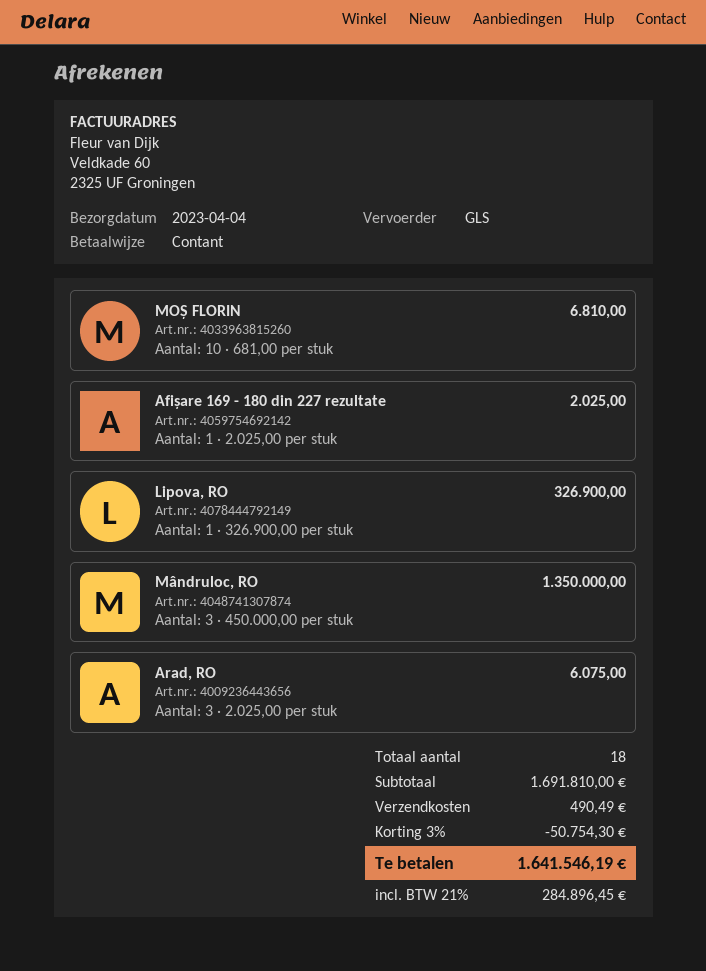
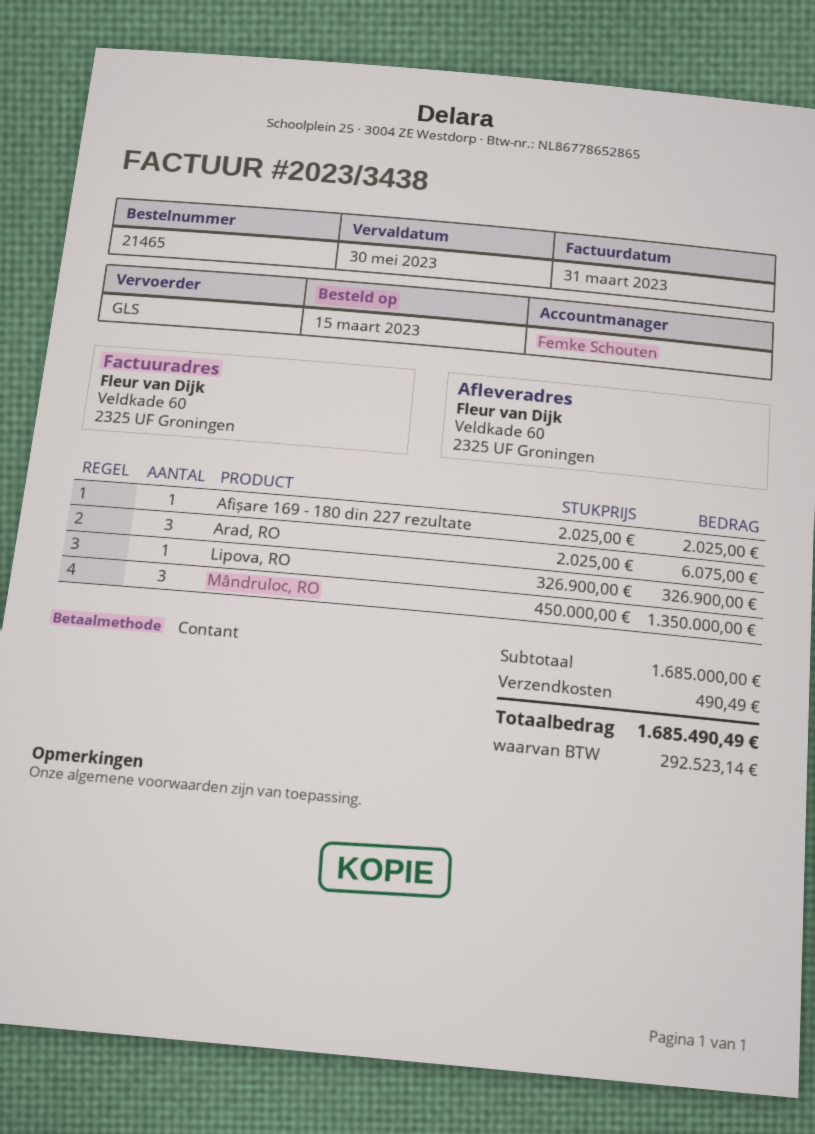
MOȘ FLORIN: 10 x 681.00 = 6810.00 -> none
subtotal: 1691810.00 -> 1685000.00
discount: 3% = 50754.30 -> none
tax: 284896.45 -> 292523.14
total: 1641546.19 -> 1685490.49

